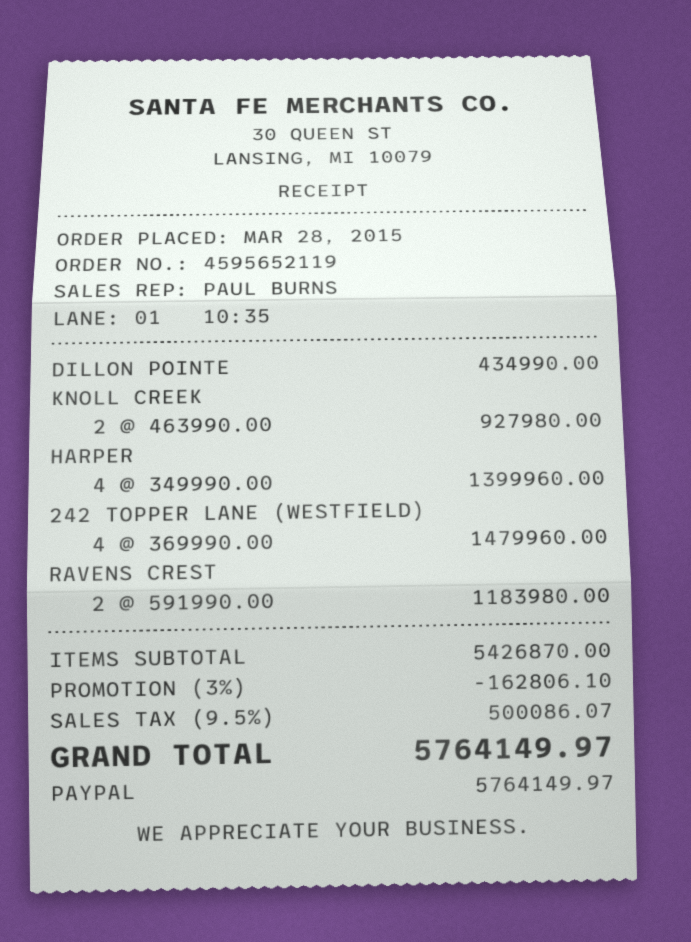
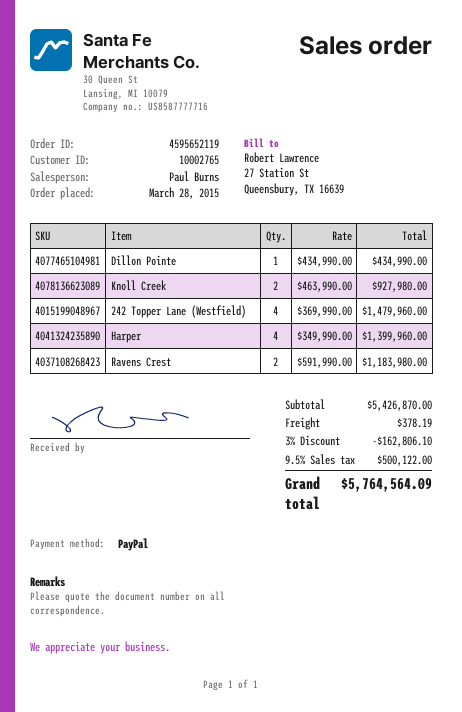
shipping: none -> 378.19
tax: 9.5% = 500086.07 -> 9.5% = 500122.00
total: 5764149.97 -> 5764564.09

